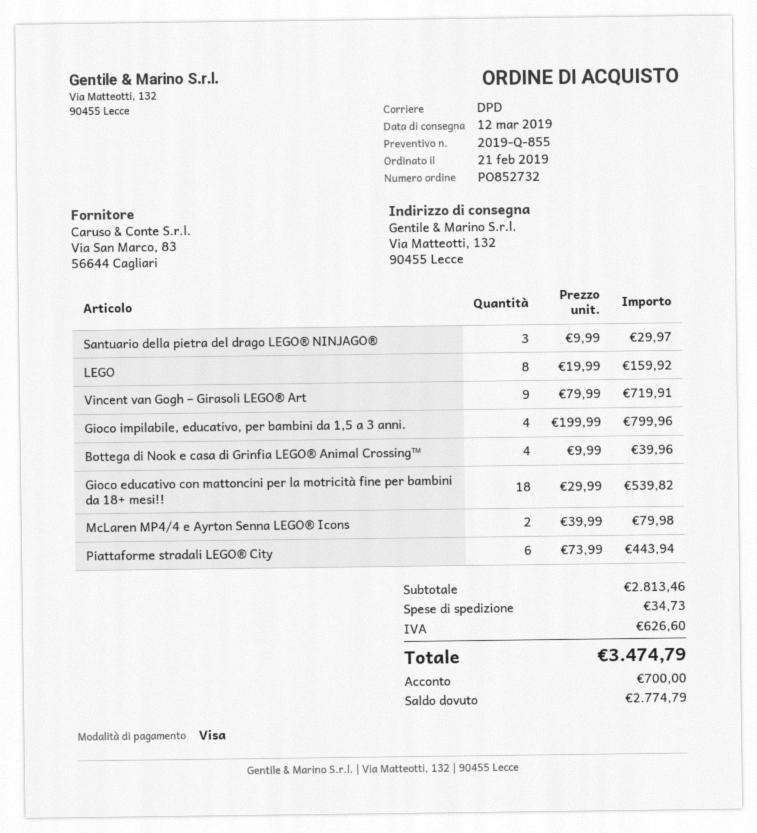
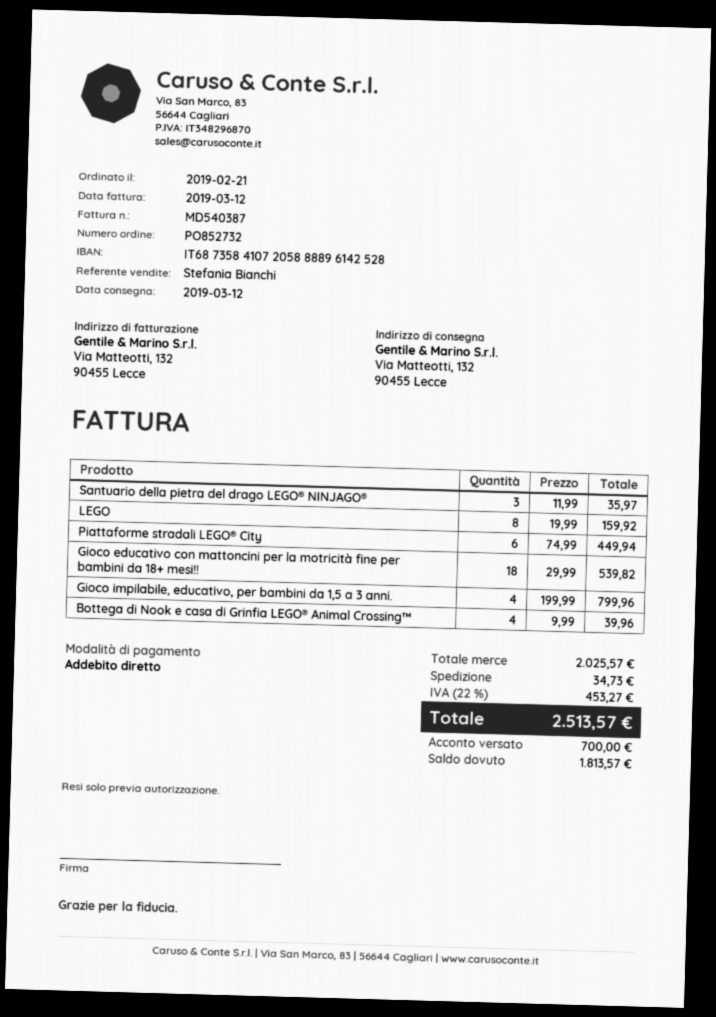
payment method: Visa -> direct debit
Santuario della pietra del drago LEGO® NINJAGO®: 3 x 9.99 = 29.97 -> 3 x 11.99 = 35.97
Vincent van Gogh – Girasoli LEGO® Art: 9 x 79.99 = 719.91 -> none
McLaren MP4/4 e Ayrton Senna LEGO® Icons: 2 x 39.99 = 79.98 -> none
Piattaforme stradali LEGO® City: 6 x 73.99 = 443.94 -> 6 x 74.99 = 449.94
subtotal: 2813.46 -> 2025.57
tax: 626.60 -> 453.27
total: 3474.79 -> 2513.57
balance: 2774.79 -> 1813.57

